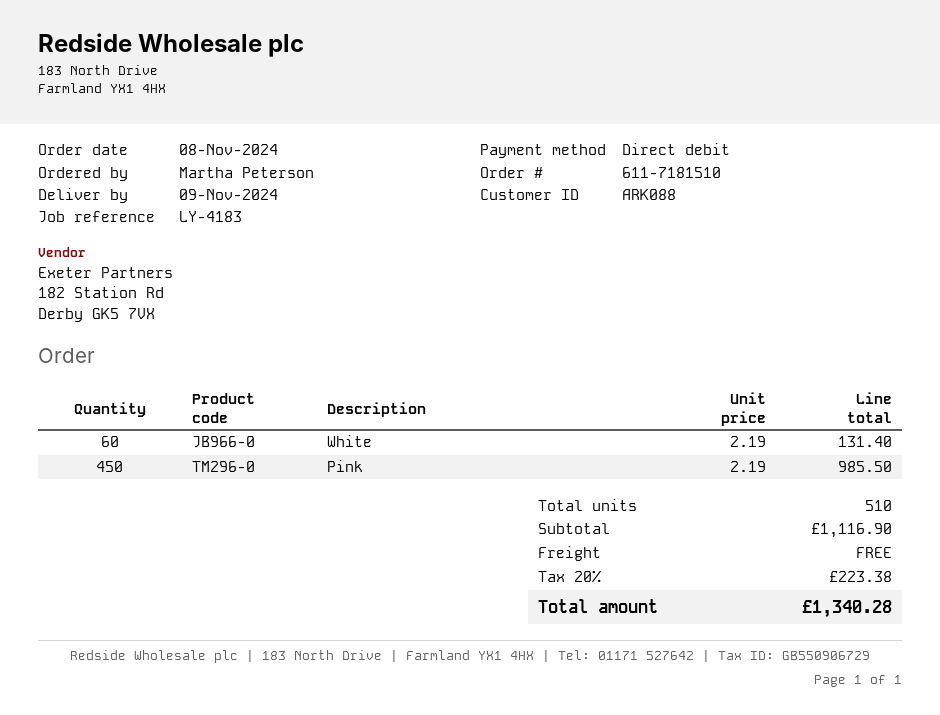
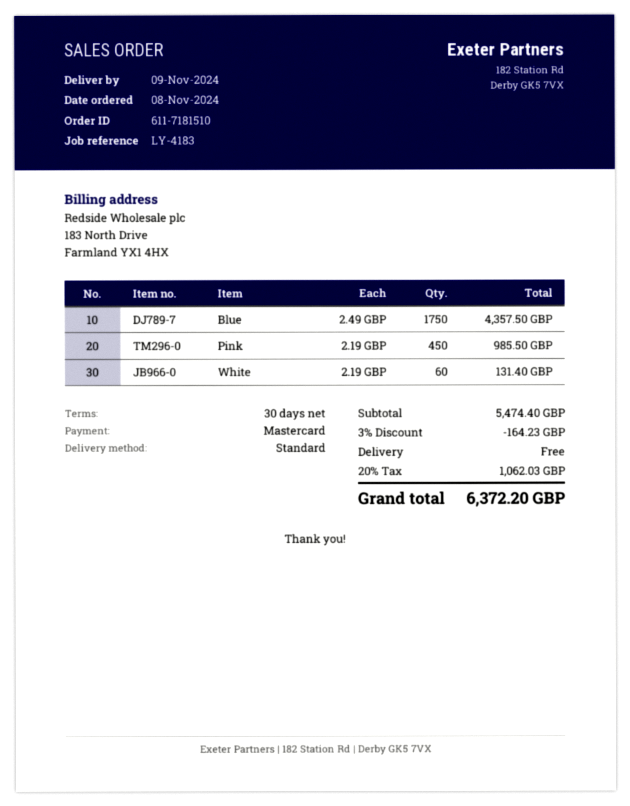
payment method: direct debit -> Mastercard
Blue: none -> 1750 x 2.49 = 4357.50
subtotal: 1116.90 -> 5474.40
discount: none -> 3% = 164.23
tax: 20% = 223.38 -> 20% = 1062.03
total: 1340.28 -> 6372.20

